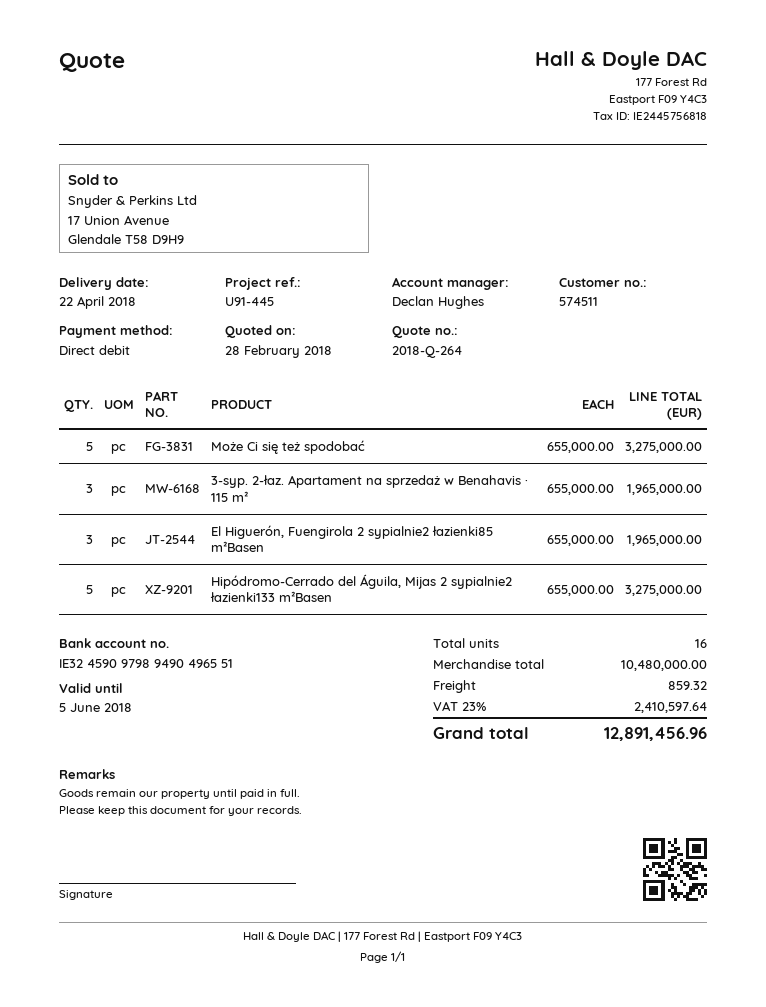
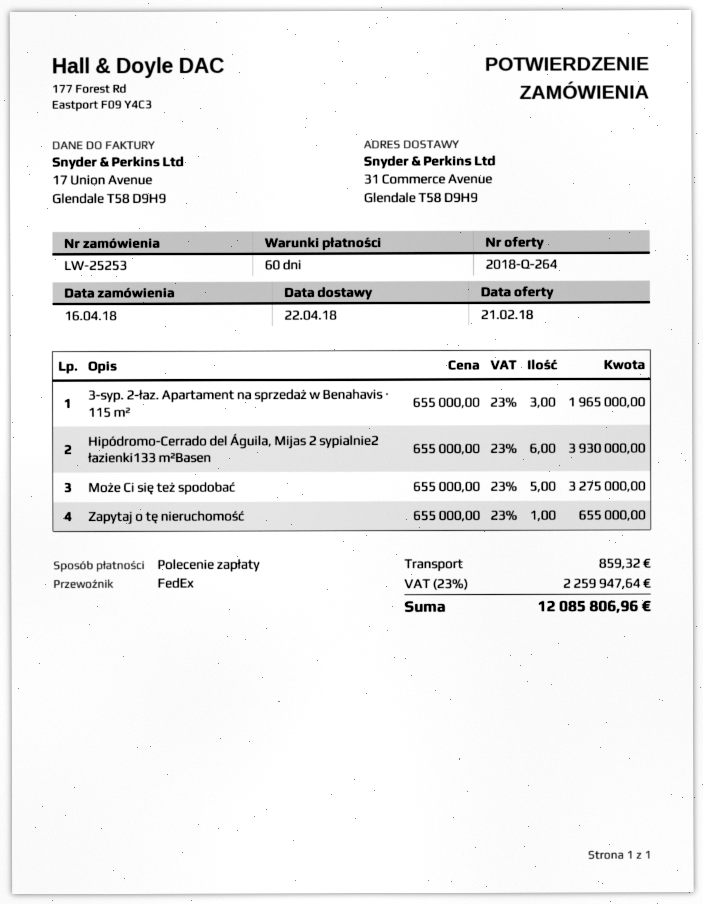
quote date: 2018-02-28 -> 2018-02-21
El Higuerón, Fuengirola 2 sypialnie2 łazienki85 m²Basen: 3 x 655000.00 = 1965000.00 -> none
Hipódromo-Cerrado del Águila, Mijas 2 sypialnie2 łazienki133 m²Basen: 5 x 655000.00 = 3275000.00 -> 6 x 655000.00 = 3930000.00
Zapytaj o tę nieruchomość: none -> 1 x 655000.00 = 655000.00
tax: 23% = 2410597.64 -> 23% = 2259947.64
total: 12891456.96 -> 12085806.96

